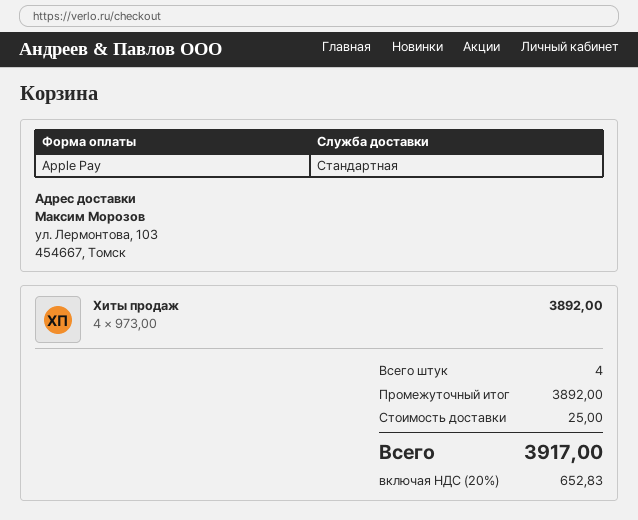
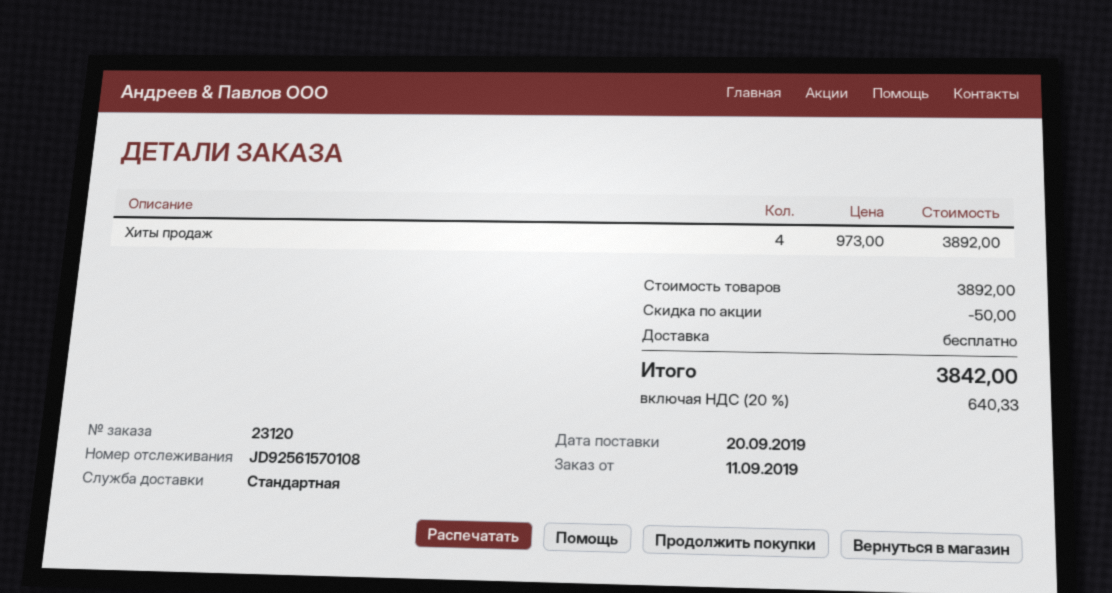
discount: none -> 50.00
shipping: 25.00 -> 0.00
tax: 20% = 652.83 -> 20% = 640.33
total: 3917.00 -> 3842.00

